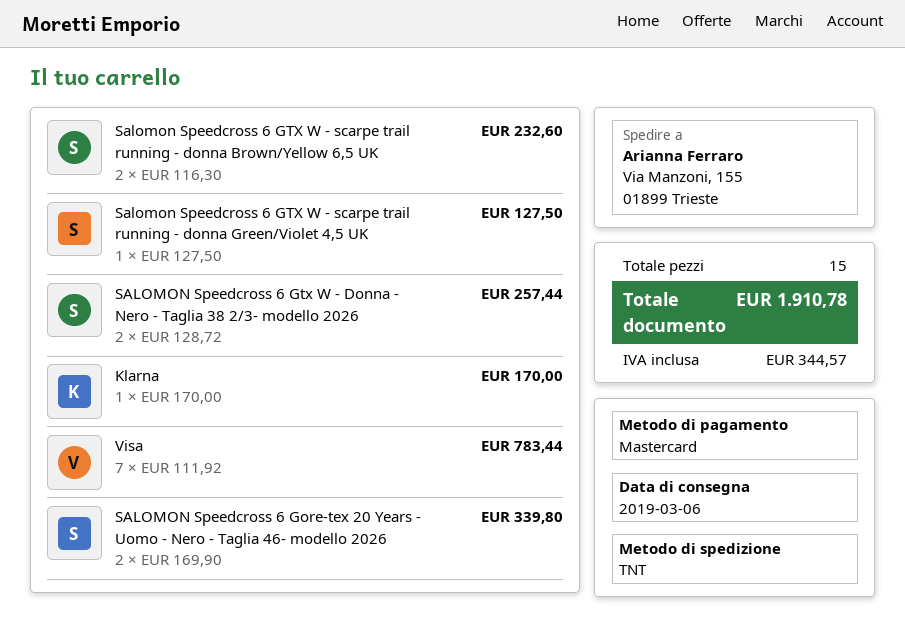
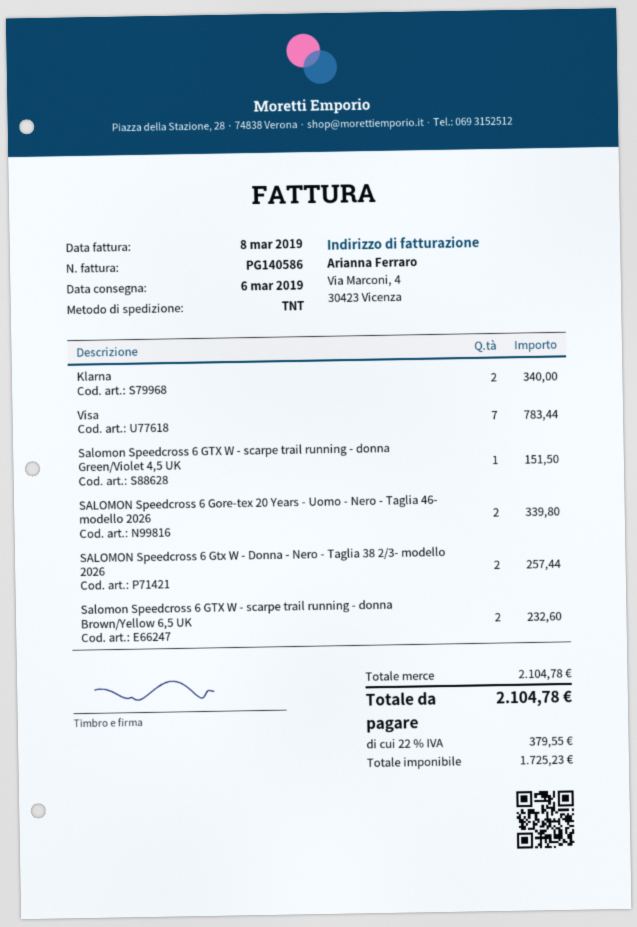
Salomon Speedcross 6 GTX W - scarpe trail running - donna Green/Violet 4,5 UK: 1 for 127.50 -> 1 for 151.50
Klarna: 1 for 170.00 -> 2 for 340.00
tax: 344.57 -> 379.55
total: 1910.78 -> 2104.78

